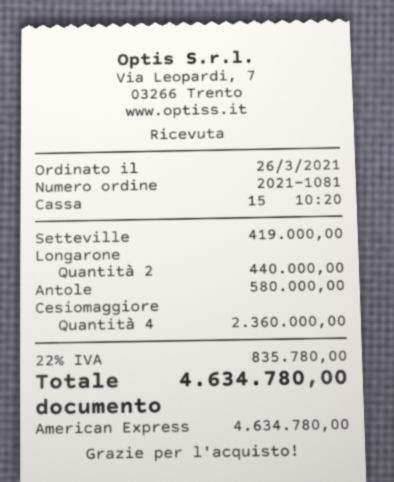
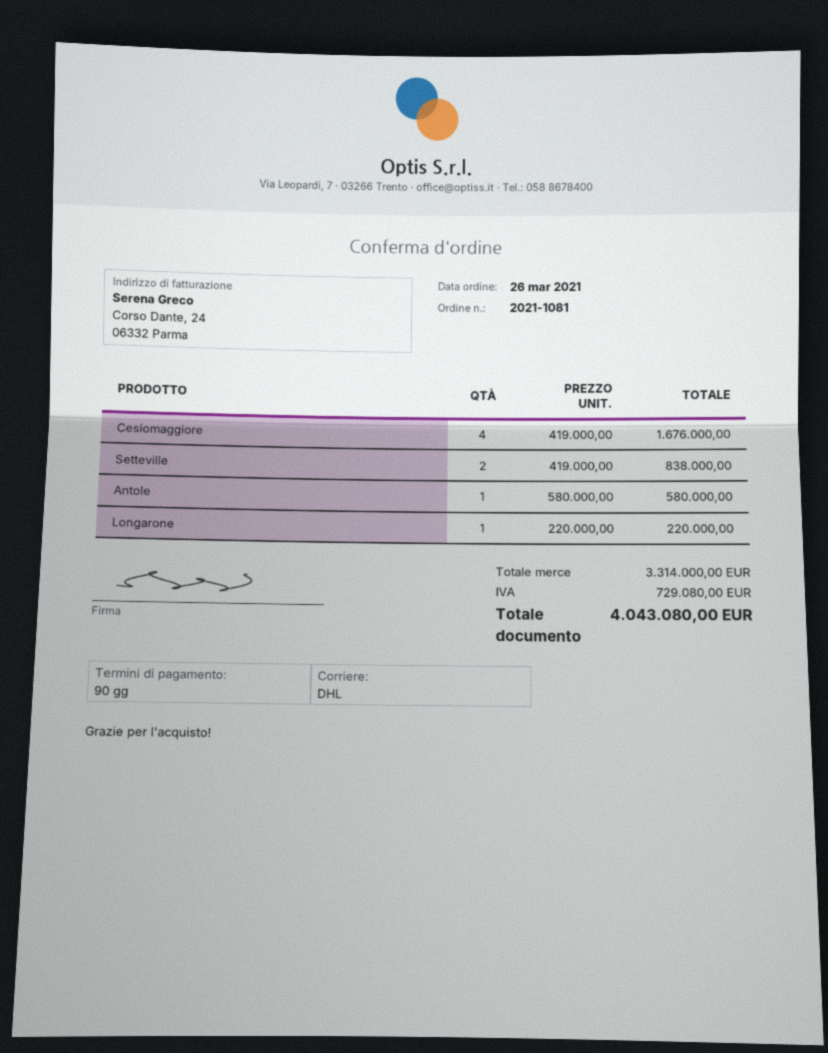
Setteville: 1 for 419000.00 -> 2 for 838000.00
Longarone: 2 for 440000.00 -> 1 for 220000.00
Cesiomaggiore: 4 for 2360000.00 -> 4 for 1676000.00
tax: 835780.00 -> 729080.00
total: 4634780.00 -> 4043080.00

